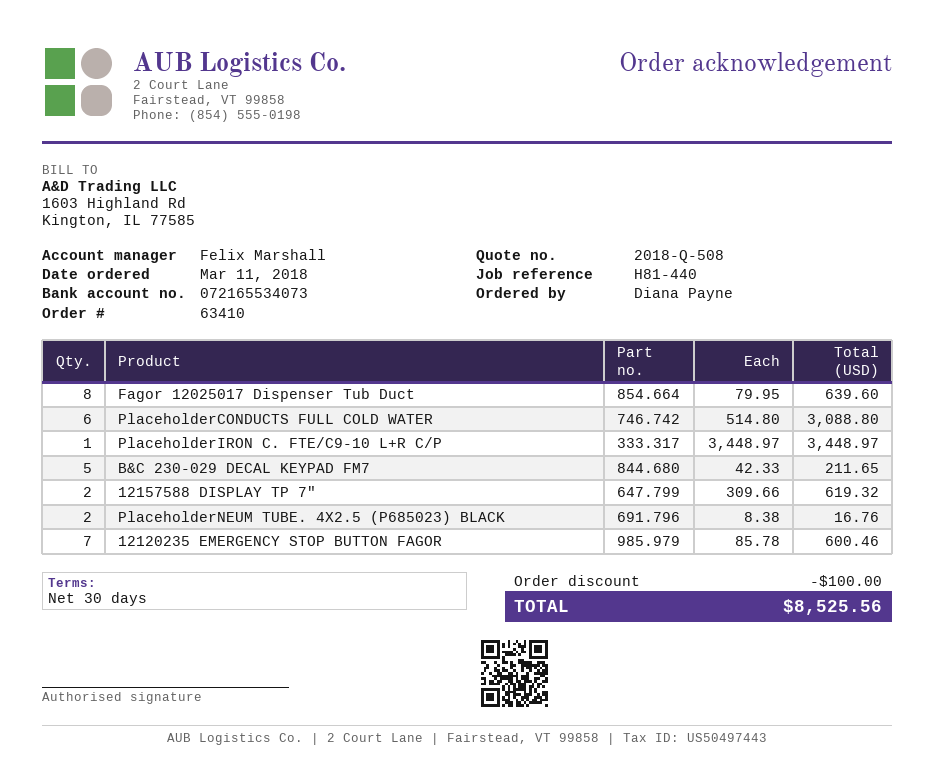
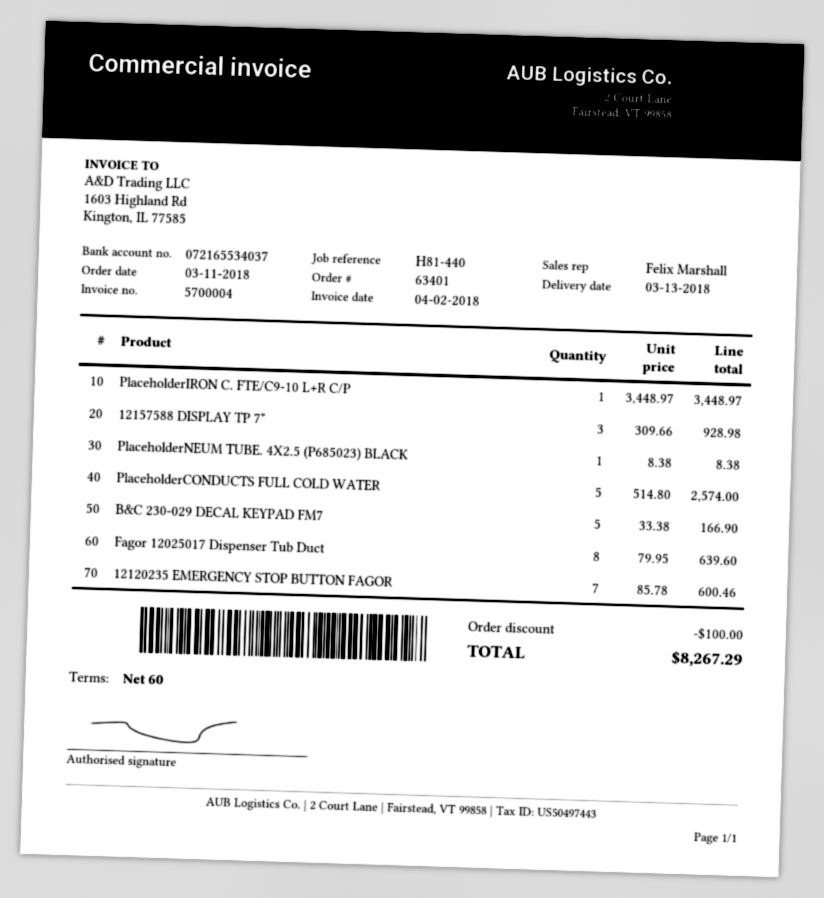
order number: 63410 -> 63401
payment terms: 30 days -> 60 days
bank account: 072165534073 -> 072165534037
PlaceholderCONDUCTS FULL COLD WATER: 6 x 514.80 = 3088.80 -> 5 x 514.80 = 2574.00
B&C 230-029 DECAL KEYPAD FM7: 5 x 42.33 = 211.65 -> 5 x 33.38 = 166.90
12157588 DISPLAY TP 7": 2 x 309.66 = 619.32 -> 3 x 309.66 = 928.98
PlaceholderNEUM TUBE. 4X2.5 (P685023) BLACK: 2 x 8.38 = 16.76 -> 1 x 8.38 = 8.38
total: 8525.56 -> 8267.29

